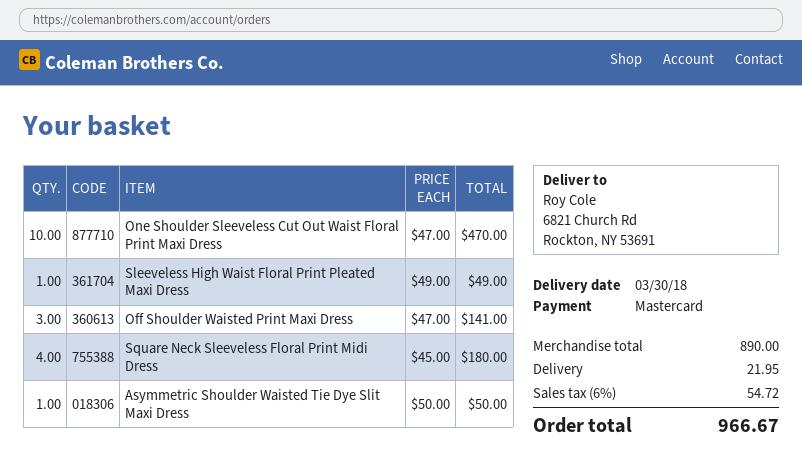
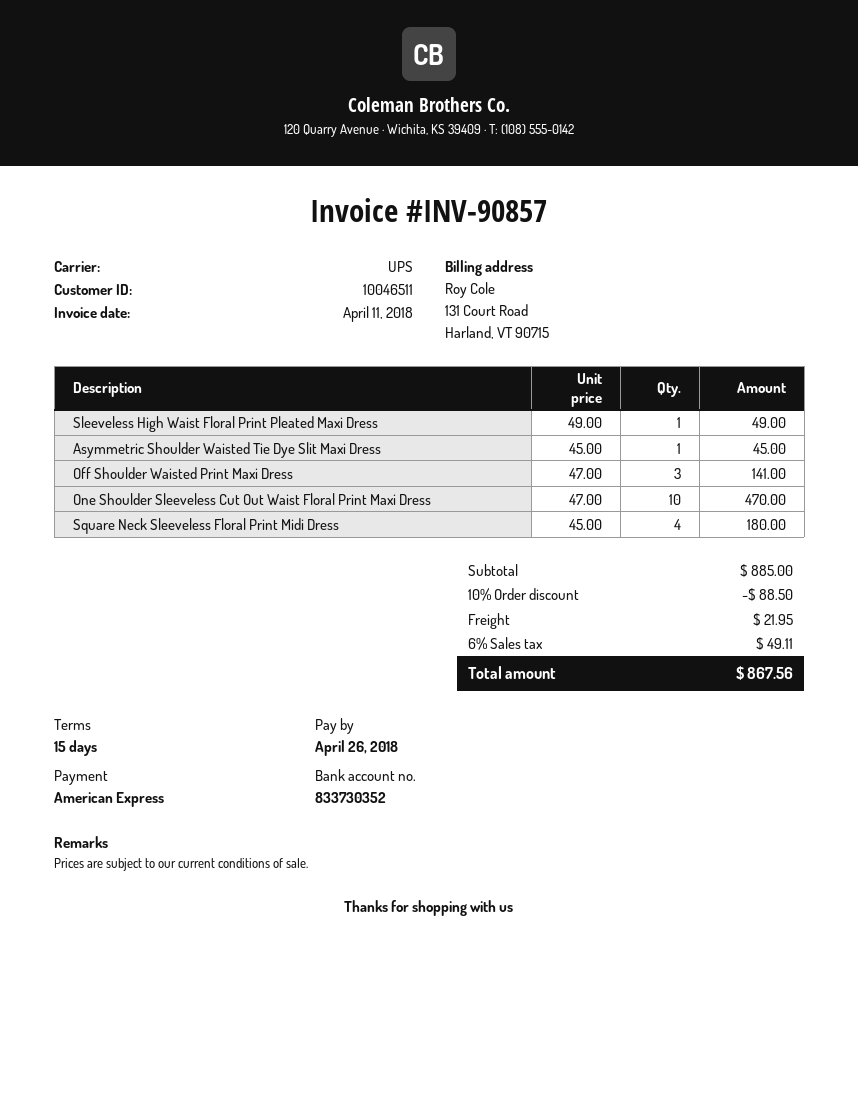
payment method: Mastercard -> American Express
Asymmetric Shoulder Waisted Tie Dye Slit Maxi Dress: 1 x 50.00 = 50.00 -> 1 x 45.00 = 45.00
subtotal: 890.00 -> 885.00
discount: none -> 10% = 88.50
tax: 6% = 54.72 -> 6% = 49.11
total: 966.67 -> 867.56

